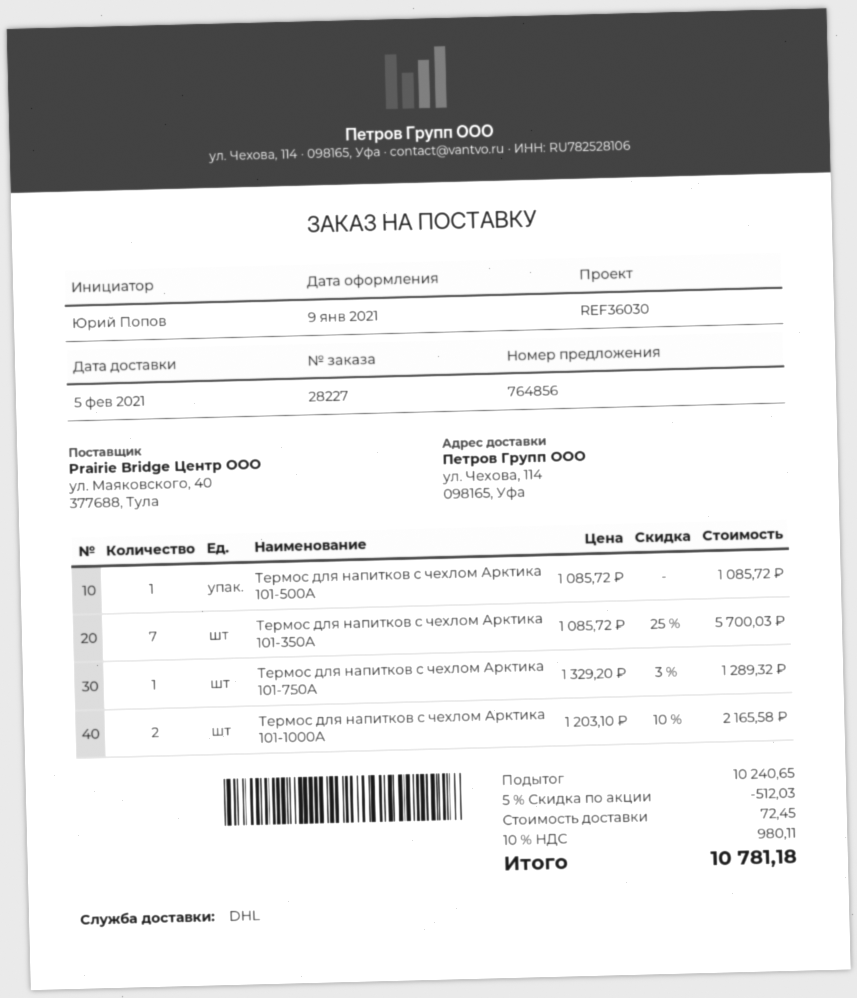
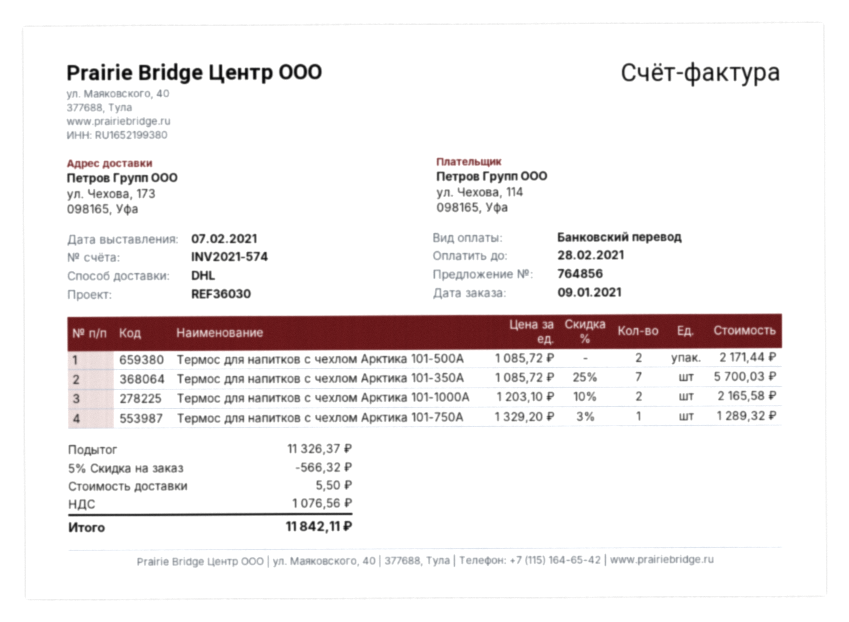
ship to: ул. Чехова, 114, 098165, Уфа -> ул. Чехова, 173, 098165, Уфа
Термос для напитков с чехлом Арктика 101-500А: 1 x 1085.72 = 1085.72 -> 2 x 1085.72 = 2171.44
subtotal: 10240.65 -> 11326.37
discount: 5% = 512.03 -> 5% = 566.32
shipping: 72.45 -> 5.50
tax: 980.11 -> 1076.56
total: 10781.18 -> 11842.11

